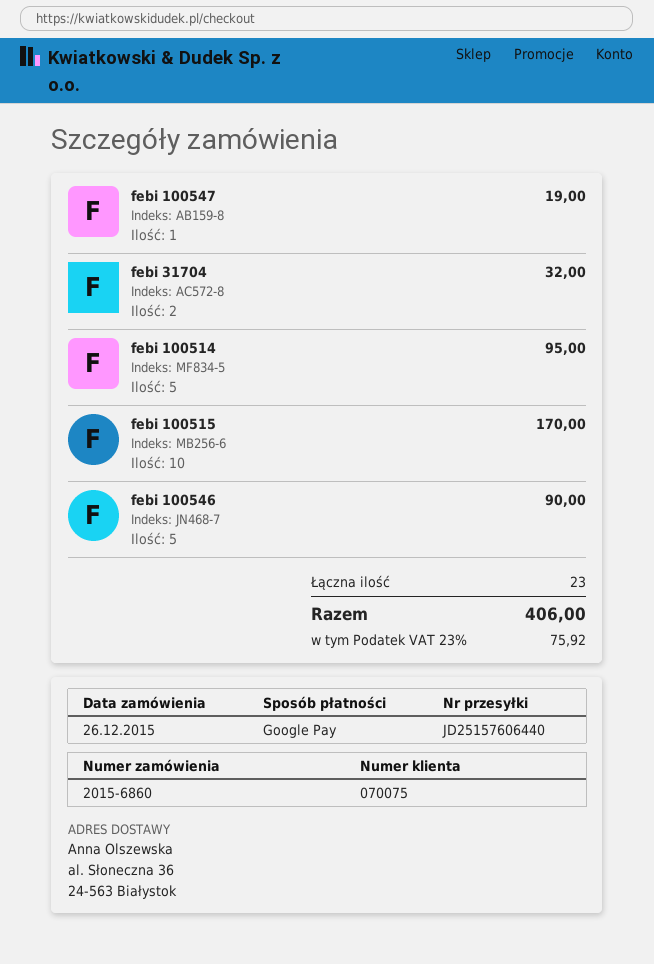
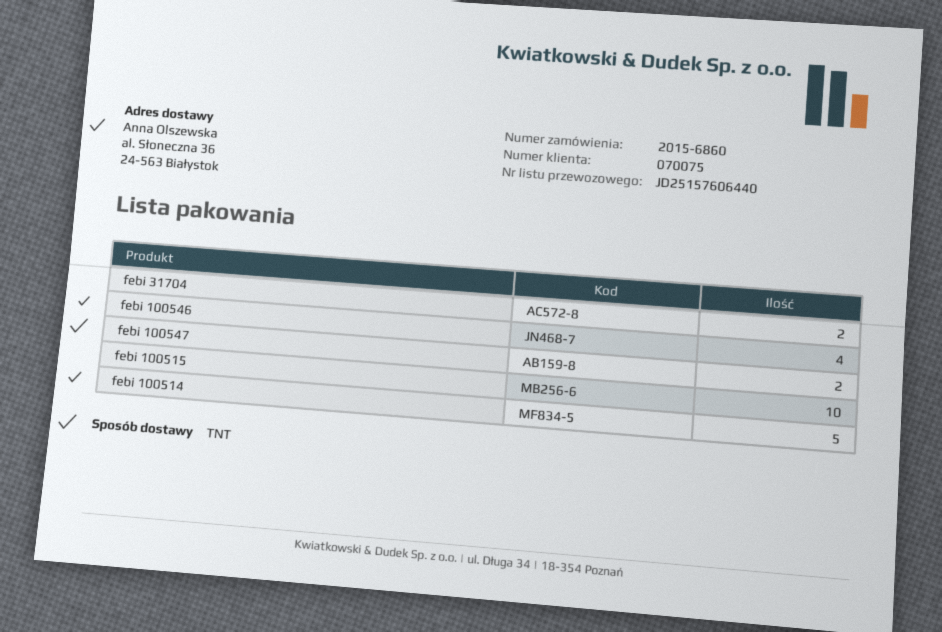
febi 100547: 1 -> 2
febi 100546: 5 -> 4

